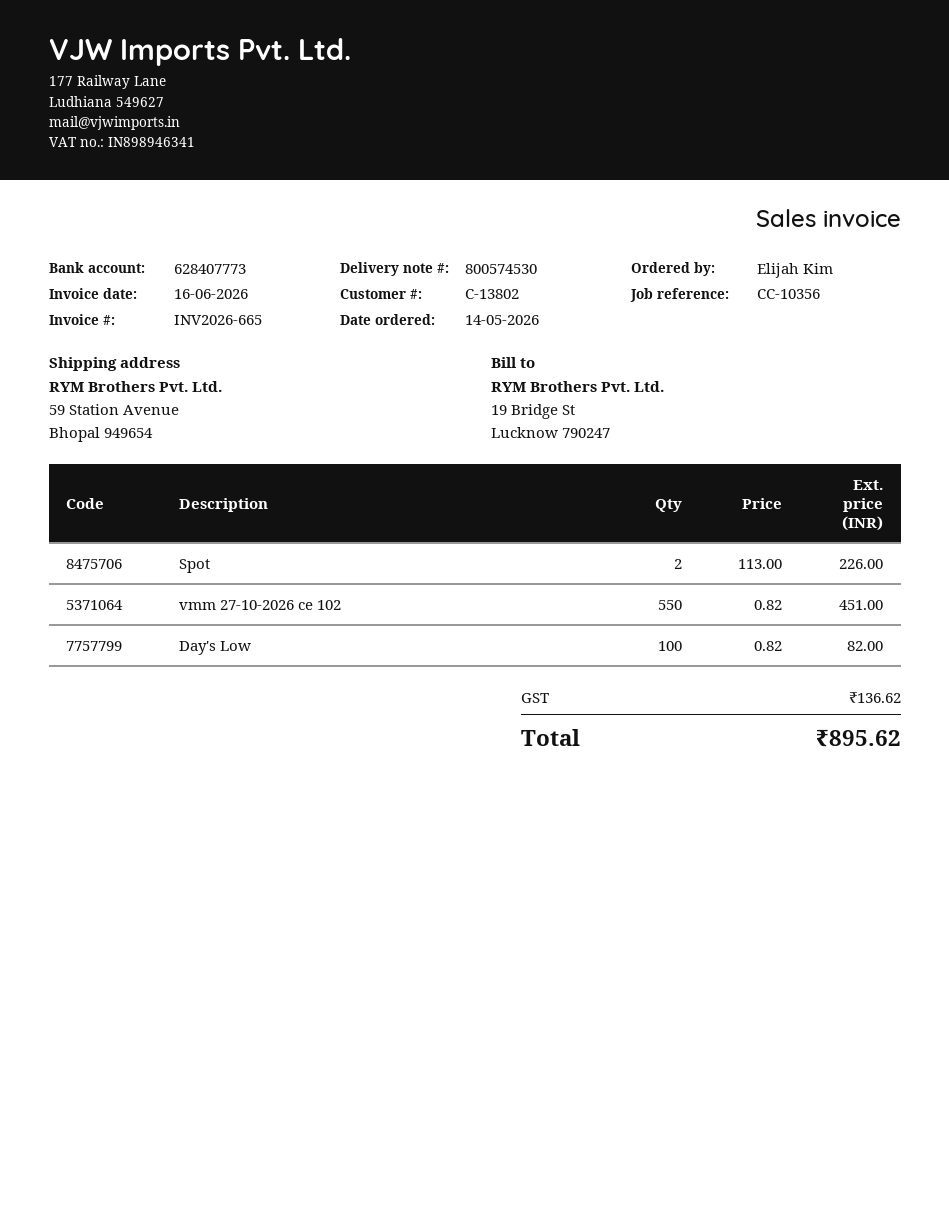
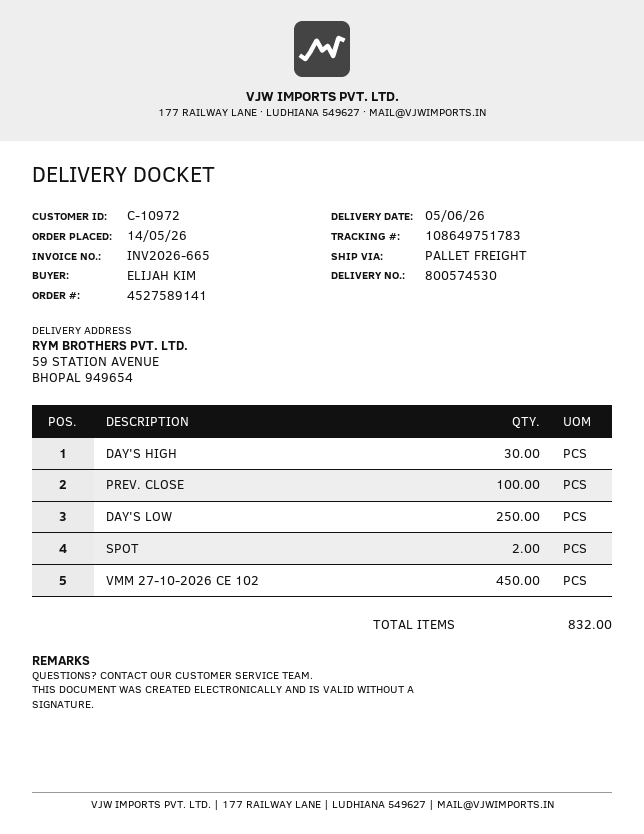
customer number: C-13802 -> C-10972
vmm 27-10-2026 ce 102: 550 -> 450
Day's Low: 100 -> 250
DAY'S HIGH: none -> 30
PREV. CLOSE: none -> 100

